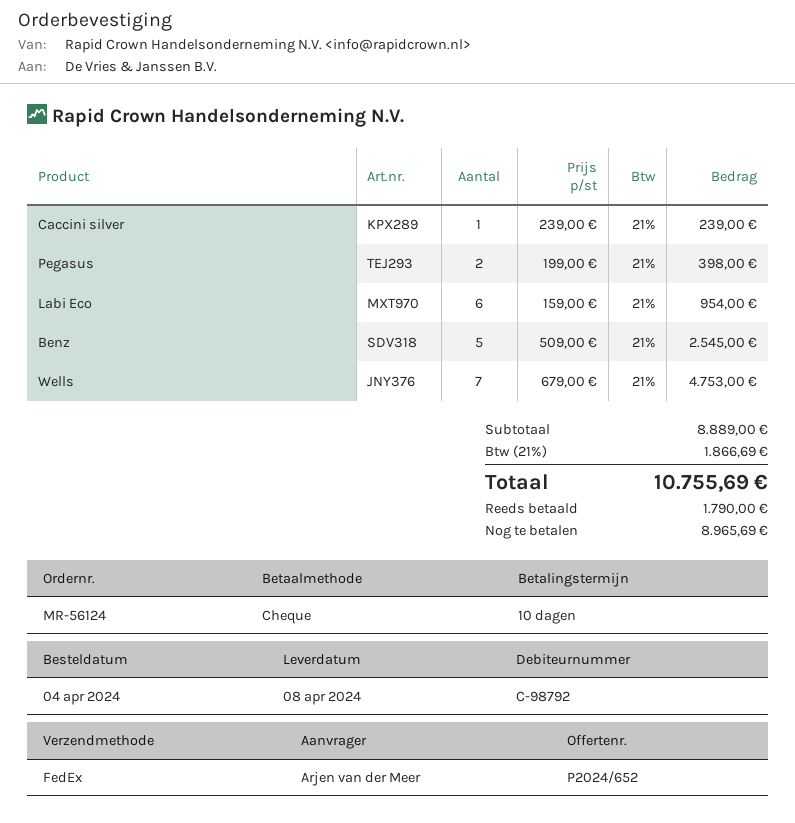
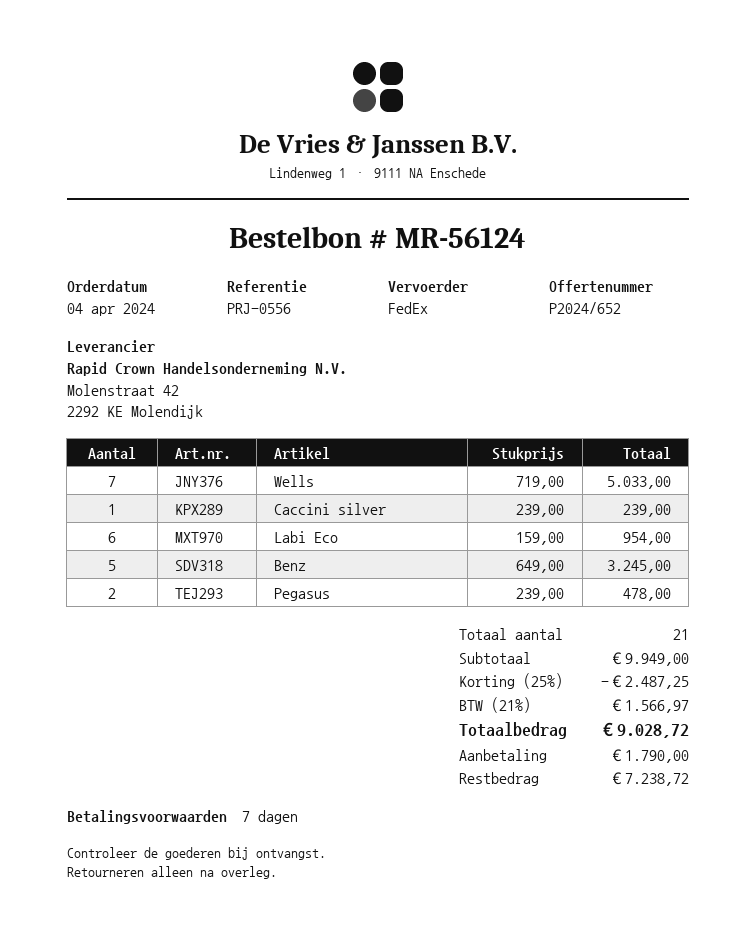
payment terms: 10 days -> 7 days
Pegasus: 2 x 199.00 = 398.00 -> 2 x 239.00 = 478.00
Benz: 5 x 509.00 = 2545.00 -> 5 x 649.00 = 3245.00
Wells: 7 x 679.00 = 4753.00 -> 7 x 719.00 = 5033.00
subtotal: 8889.00 -> 9949.00
discount: none -> 25% = 2487.25
tax: 21% = 1866.69 -> 21% = 1566.97
total: 10755.69 -> 9028.72
balance: 8965.69 -> 7238.72

